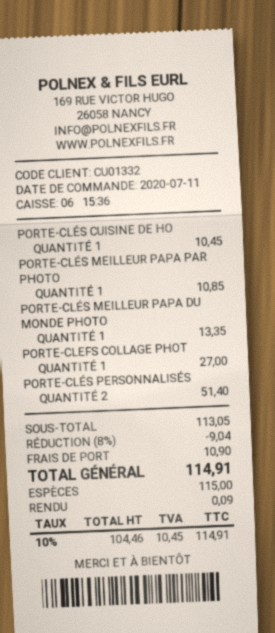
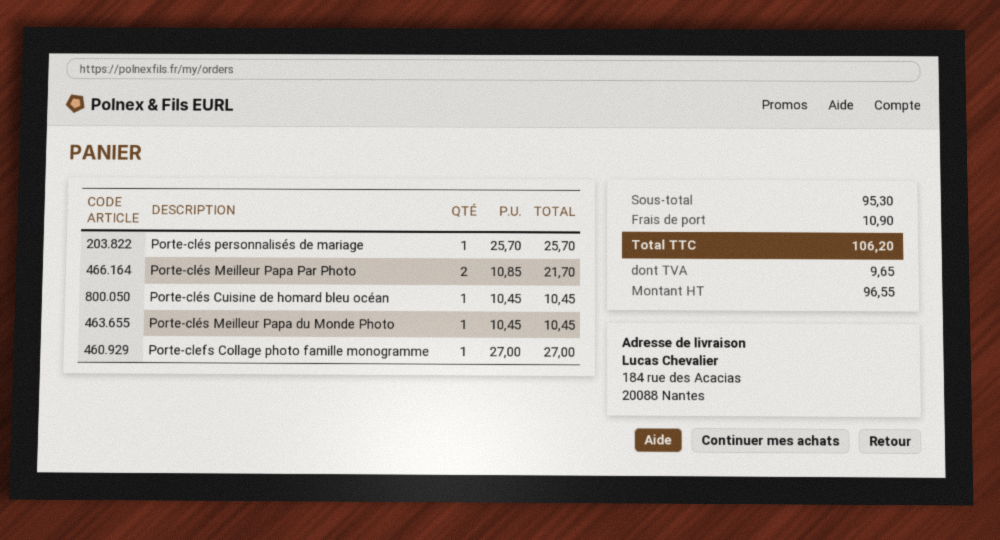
PORTE-CLÉS MEILLEUR PAPA PAR PHOTO: 1 for 10.85 -> 2 for 21.70
PORTE-CLÉS MEILLEUR PAPA DU MONDE PHOTO: 1 for 13.35 -> 1 for 10.45
PORTE-CLÉS PERSONNALISÉS: 2 for 51.40 -> 1 for 25.70
subtotal: 113.05 -> 95.30
discount: 8% = 9.04 -> none
net: 104.46 -> 96.55
tax: 10.45 -> 9.65
total: 114.91 -> 106.20

